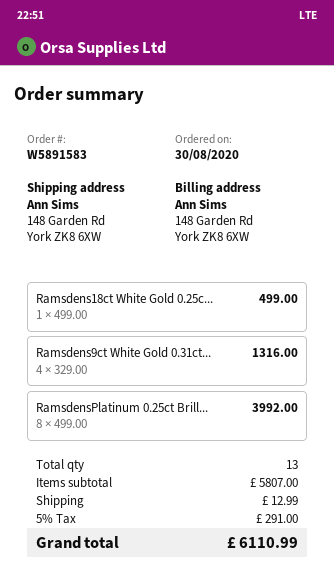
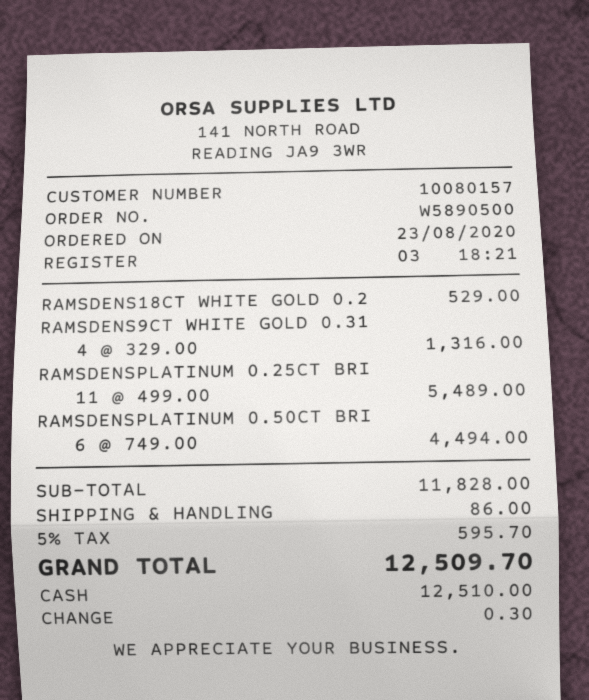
order number: W5891583 -> W5890500
order date: 2020-08-30 -> 2020-08-23
Ramsdens18ct White Gold 0.25c...: 1 x 499.00 = 499.00 -> 1 x 529.00 = 529.00
RamsdensPlatinum 0.25ct Brill...: 8 x 499.00 = 3992.00 -> 11 x 499.00 = 5489.00
RAMSDENSPLATINUM 0.50CT BRI: none -> 6 x 749.00 = 4494.00
subtotal: 5807.00 -> 11828.00
shipping: 12.99 -> 86.00
tax: 5% = 291.00 -> 5% = 595.70
total: 6110.99 -> 12509.70

